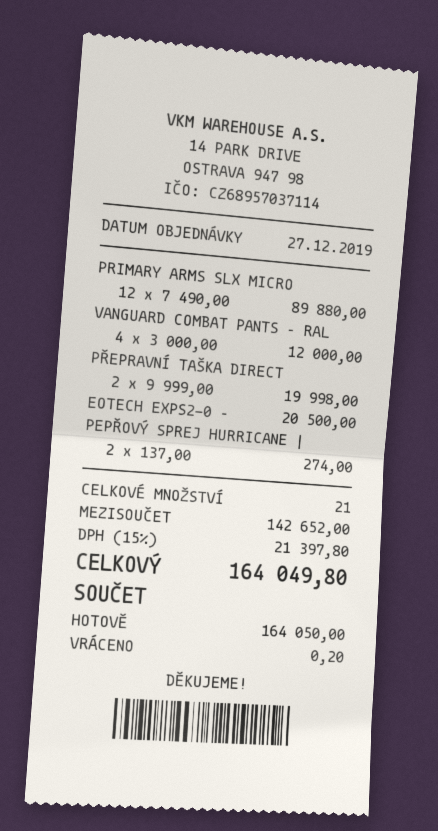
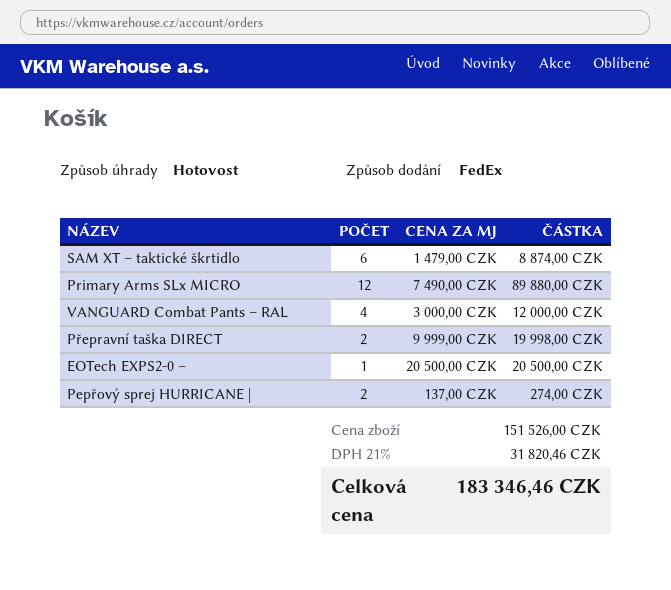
SAM XT – taktické škrtidlo: none -> 6 x 1479.00 = 8874.00
subtotal: 142652.00 -> 151526.00
tax: 15% = 21397.80 -> 21% = 31820.46
total: 164049.80 -> 183346.46

